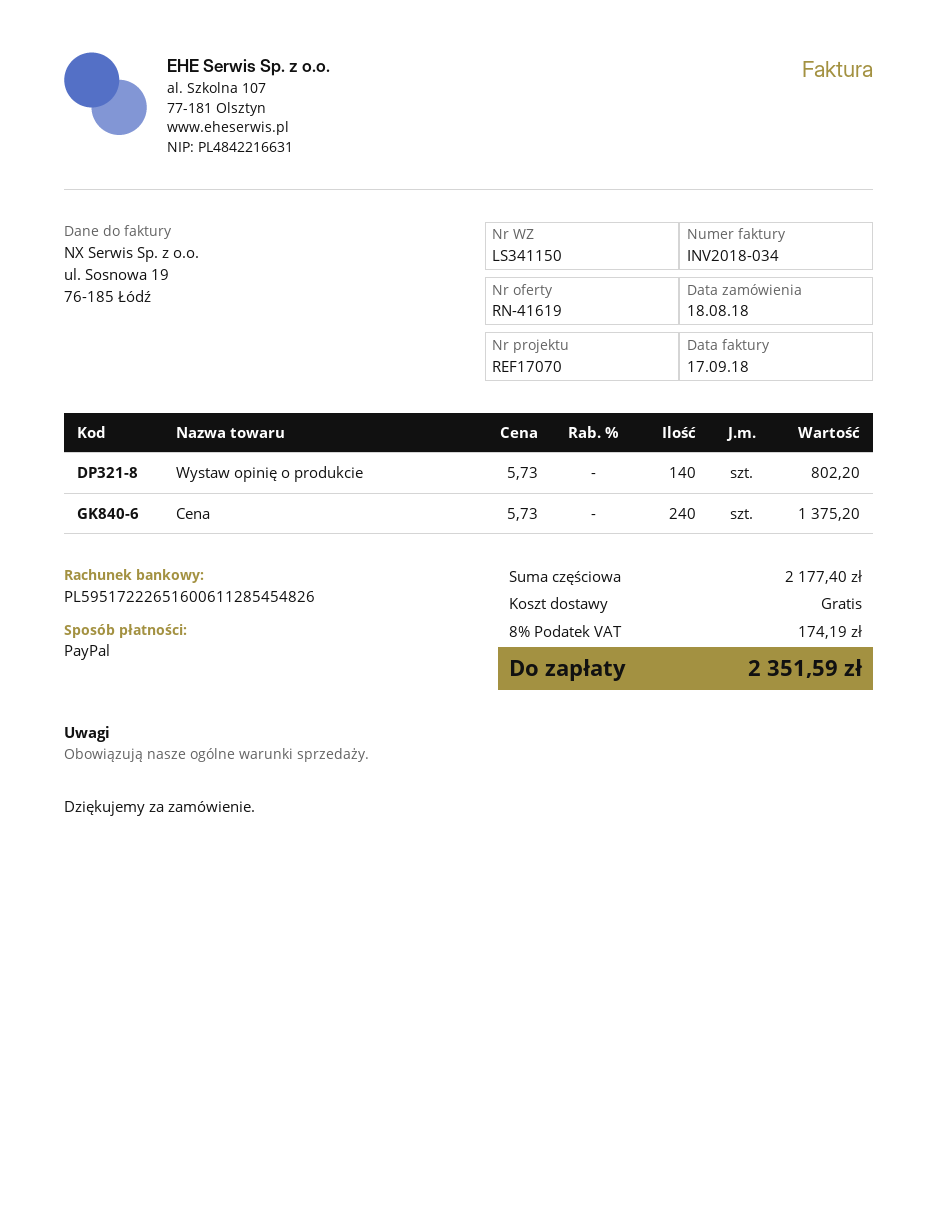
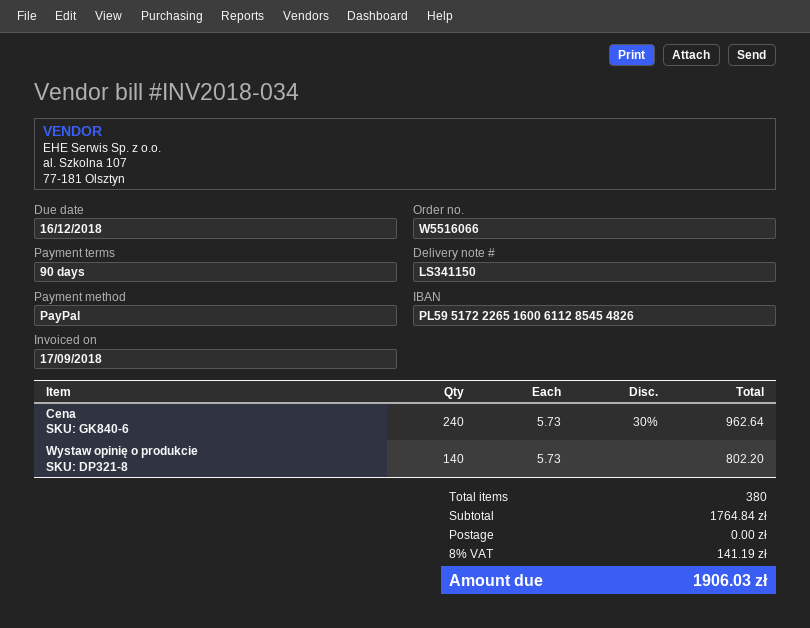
Cena: 240 x 5.73 = 1375.20 -> 240 x 5.73 - 30% = 962.64
subtotal: 2177.40 -> 1764.84
tax: 8% = 174.19 -> 8% = 141.19
total: 2351.59 -> 1906.03

